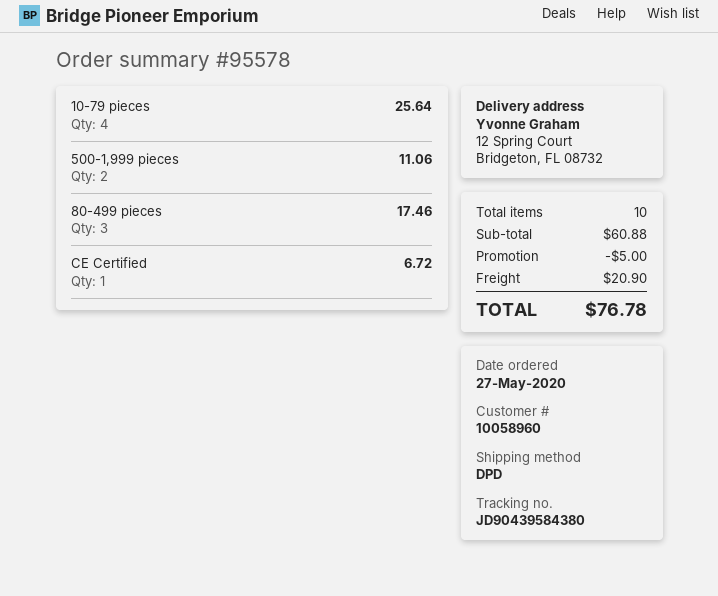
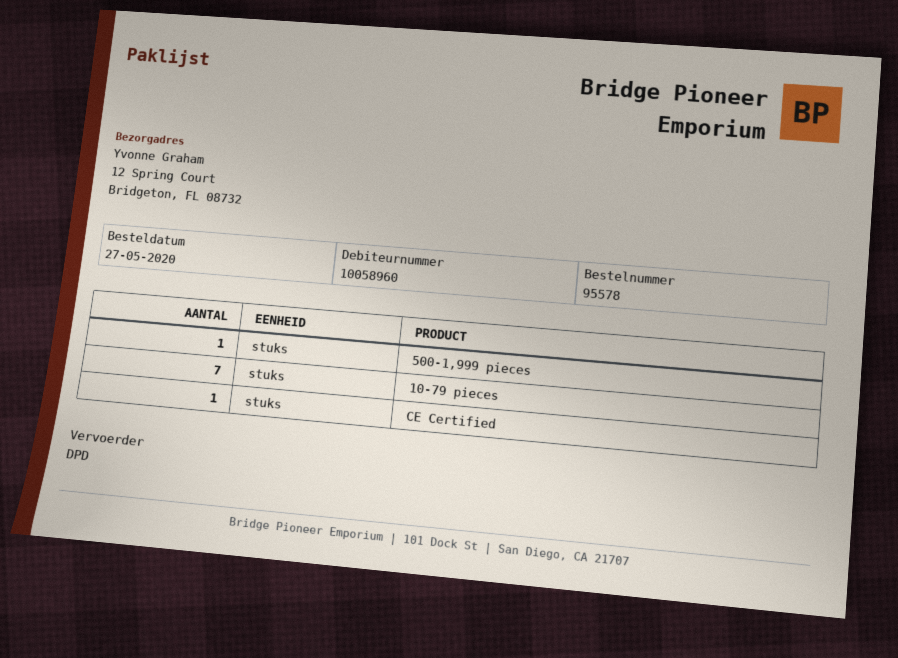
10-79 pieces: 4 -> 7
500-1,999 pieces: 2 -> 1
80-499 pieces: 3 -> none

